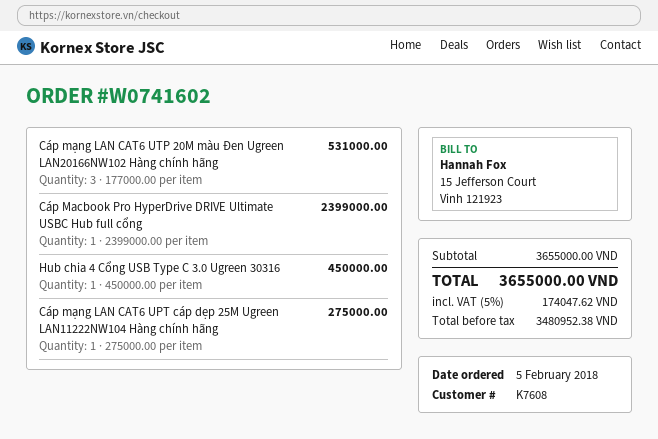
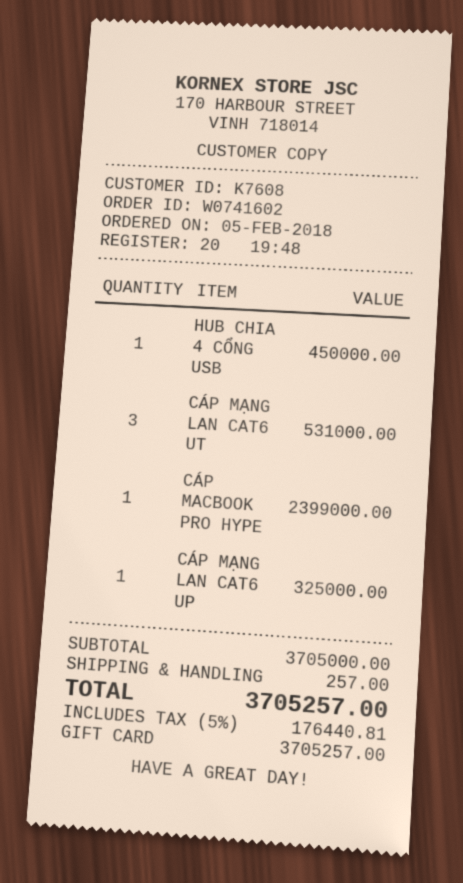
Cáp mạng LAN CAT6 UPT cáp dẹp 25M Ugreen LAN11222NW104 Hàng chính hãng: 1 for 275000.00 -> 1 for 325000.00
subtotal: 3655000.00 -> 3705000.00
shipping: none -> 257.00
tax: 5% = 174047.62 -> 5% = 176440.81
total: 3655000.00 -> 3705257.00

